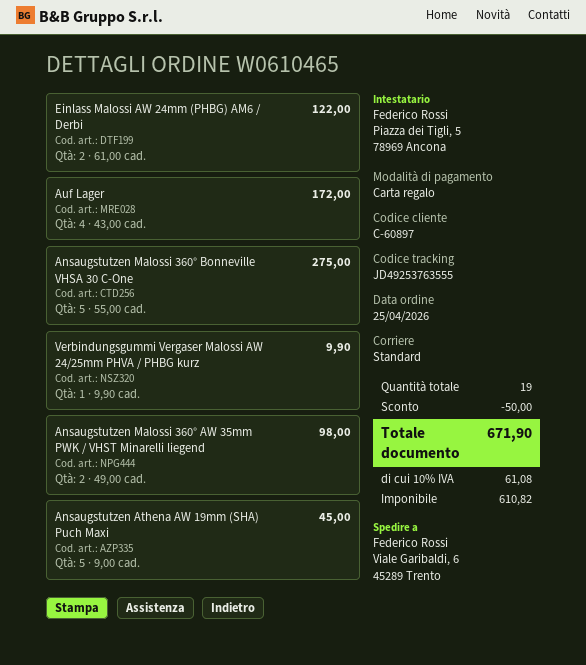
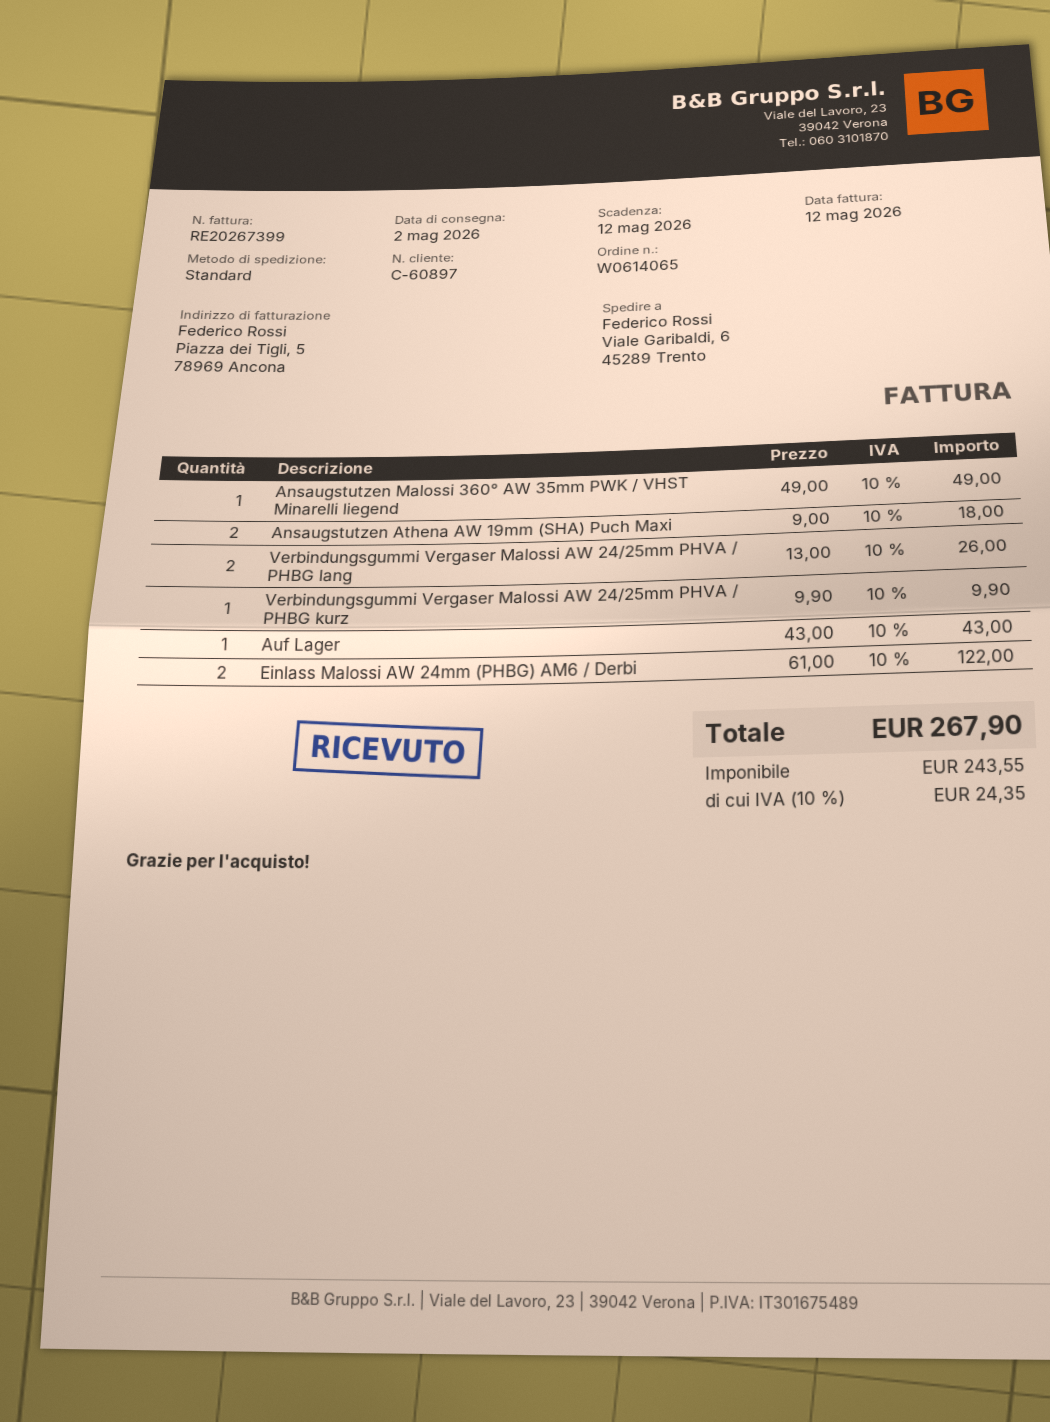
order number: W0610465 -> W0614065
Auf Lager: 4 x 43.00 = 172.00 -> 1 x 43.00 = 43.00
Ansaugstutzen Malossi 360° Bonneville VHSA 30 C-One: 5 x 55.00 = 275.00 -> none
Ansaugstutzen Malossi 360° AW 35mm PWK / VHST Minarelli liegend: 2 x 49.00 = 98.00 -> 1 x 49.00 = 49.00
Ansaugstutzen Athena AW 19mm (SHA) Puch Maxi: 5 x 9.00 = 45.00 -> 2 x 9.00 = 18.00
Verbindungsgummi Vergaser Malossi AW 24/25mm PHVA / PHBG lang: none -> 2 x 13.00 = 26.00
discount: 50.00 -> none
net: 610.82 -> 243.55
tax: 10% = 61.08 -> 10% = 24.35
total: 671.90 -> 267.90

